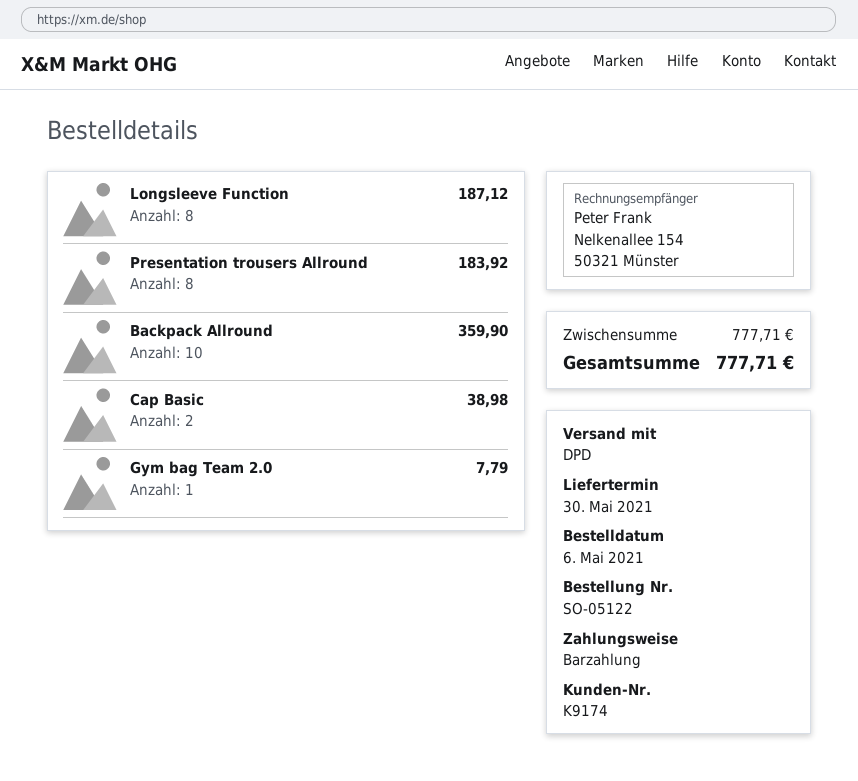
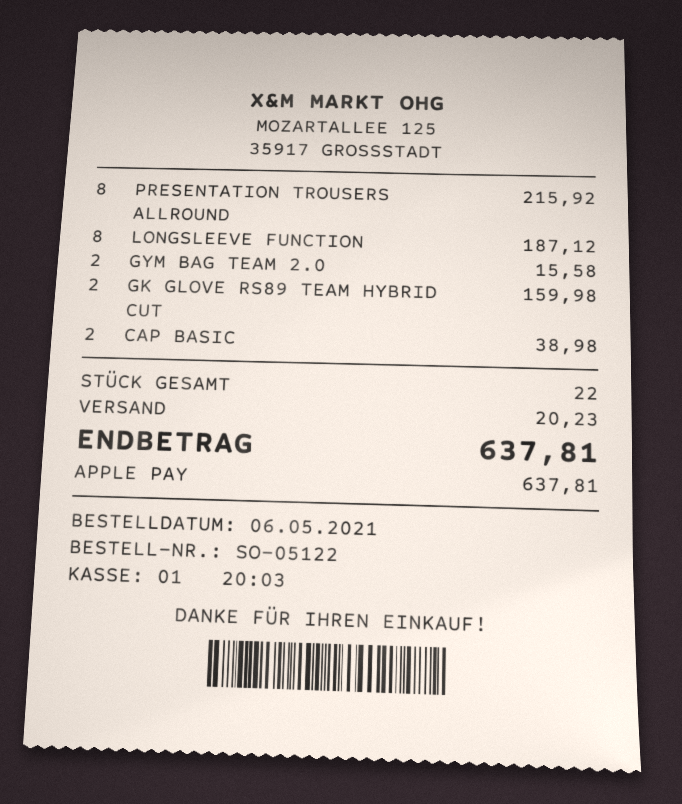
payment method: cash -> Apple Pay
Presentation trousers Allround: 8 for 183.92 -> 8 for 215.92
Backpack Allround: 10 for 359.90 -> none
Gym bag Team 2.0: 1 for 7.79 -> 2 for 15.58
GK GLOVE RS89 TEAM HYBRID CUT: none -> 2 for 159.98
shipping: none -> 20.23
total: 777.71 -> 637.81

